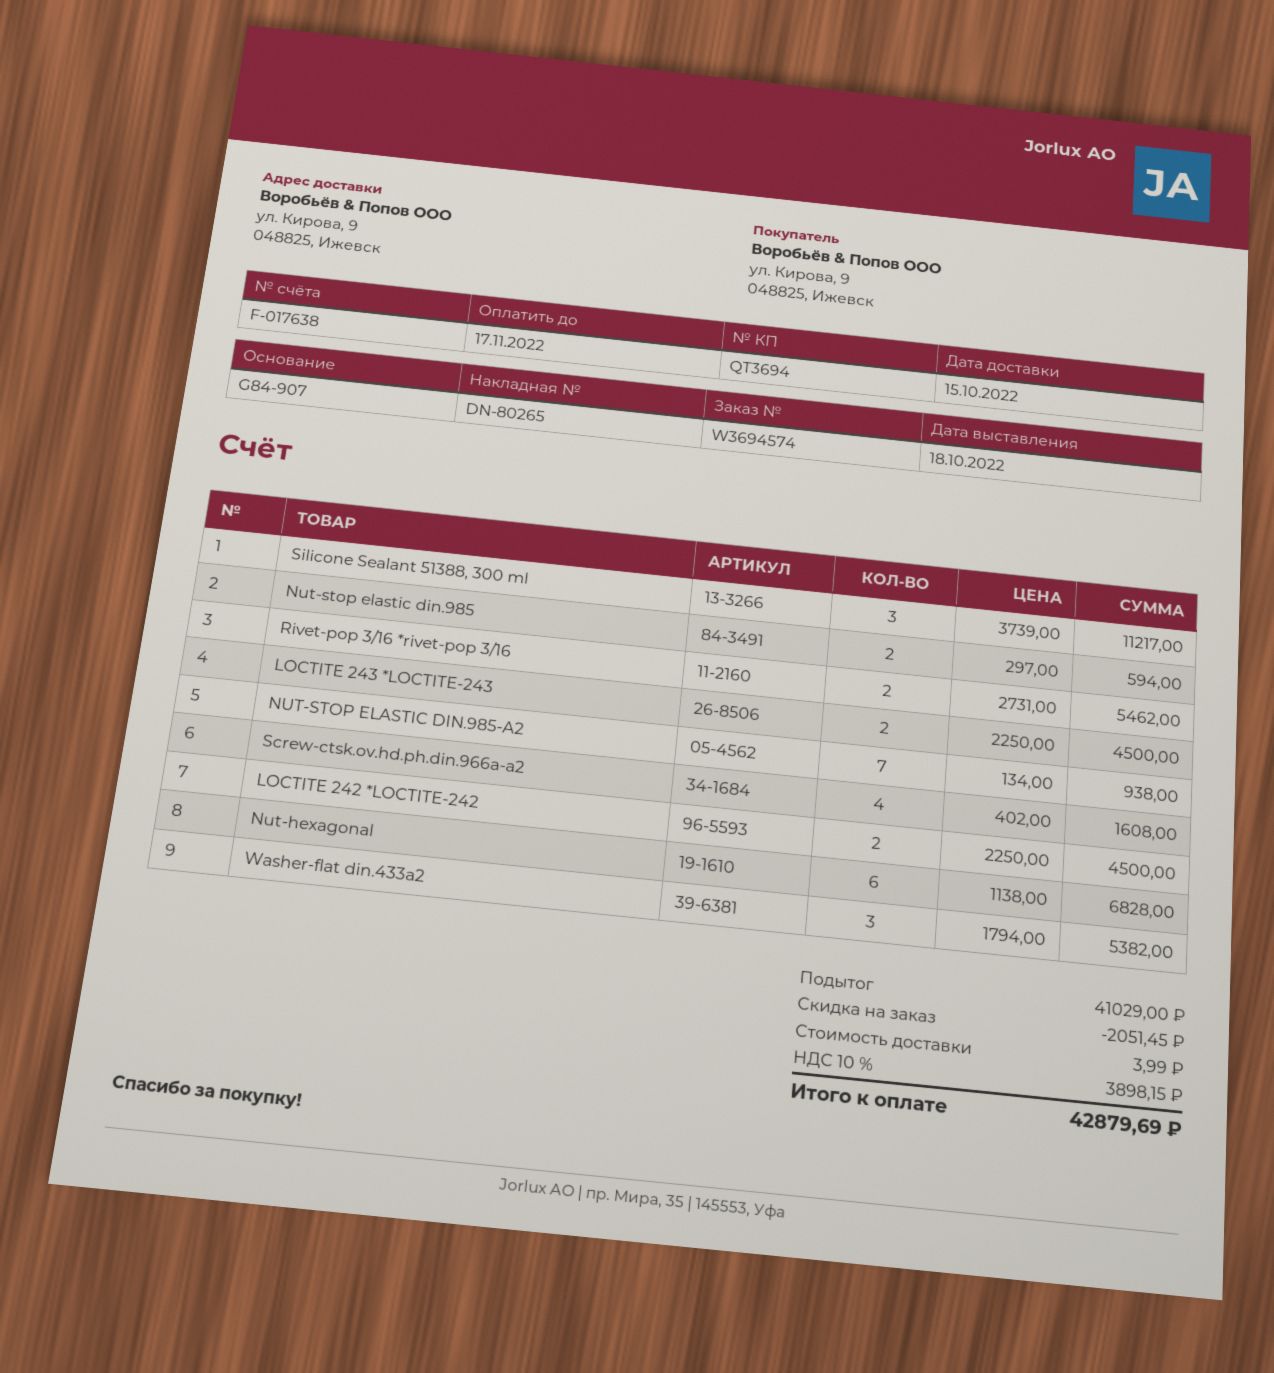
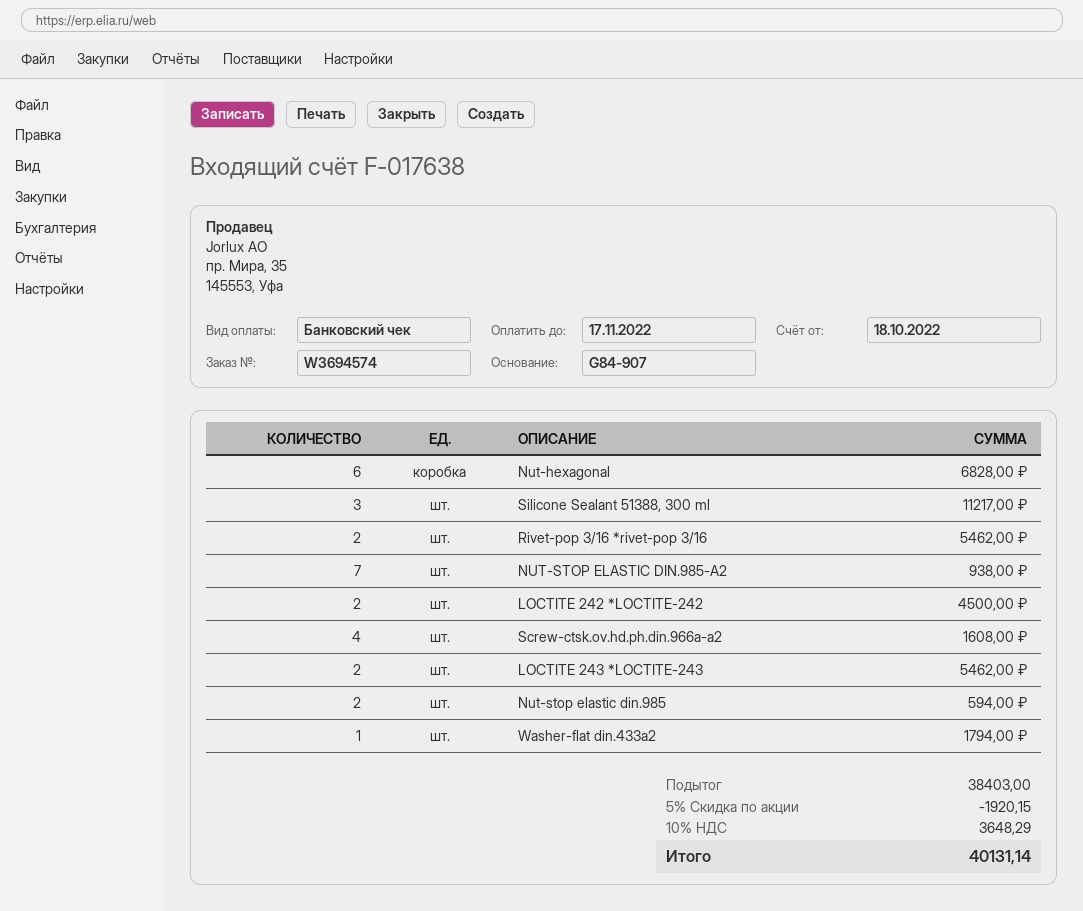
LOCTITE 243 *LOCTITE-243: 2 for 4500.00 -> 2 for 5462.00
Washer-flat din.433a2: 3 for 5382.00 -> 1 for 1794.00
subtotal: 41029.00 -> 38403.00
discount: 2051.45 -> 1920.15
shipping: 3.99 -> none
tax: 10% = 3898.15 -> 10% = 3648.29
total: 42879.69 -> 40131.14

